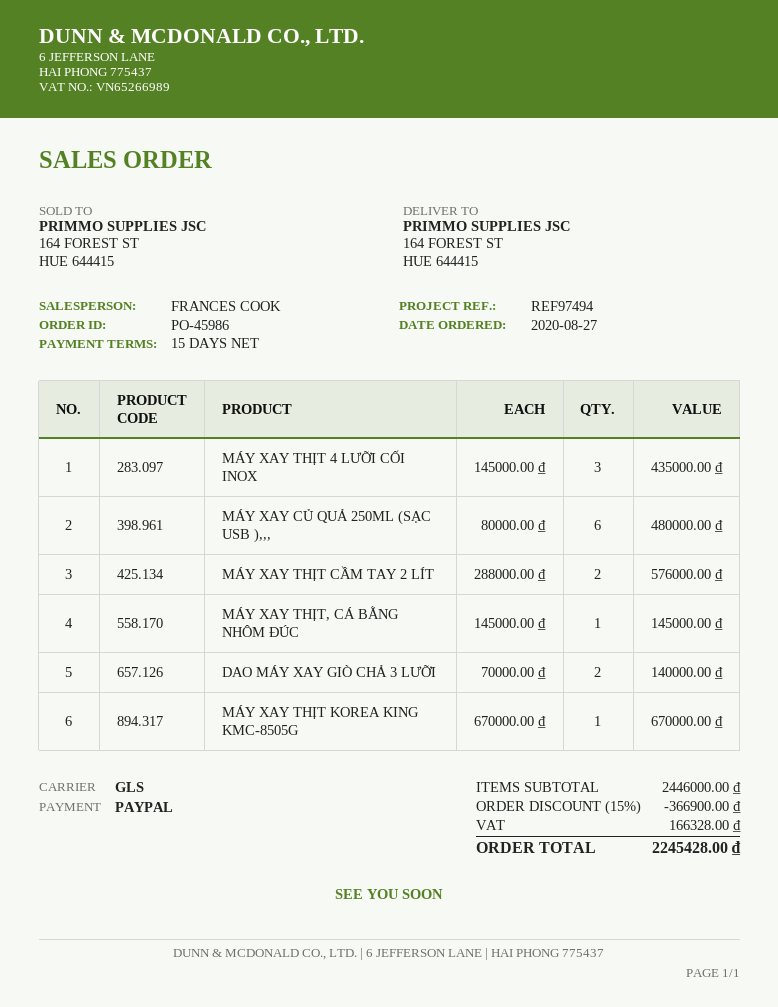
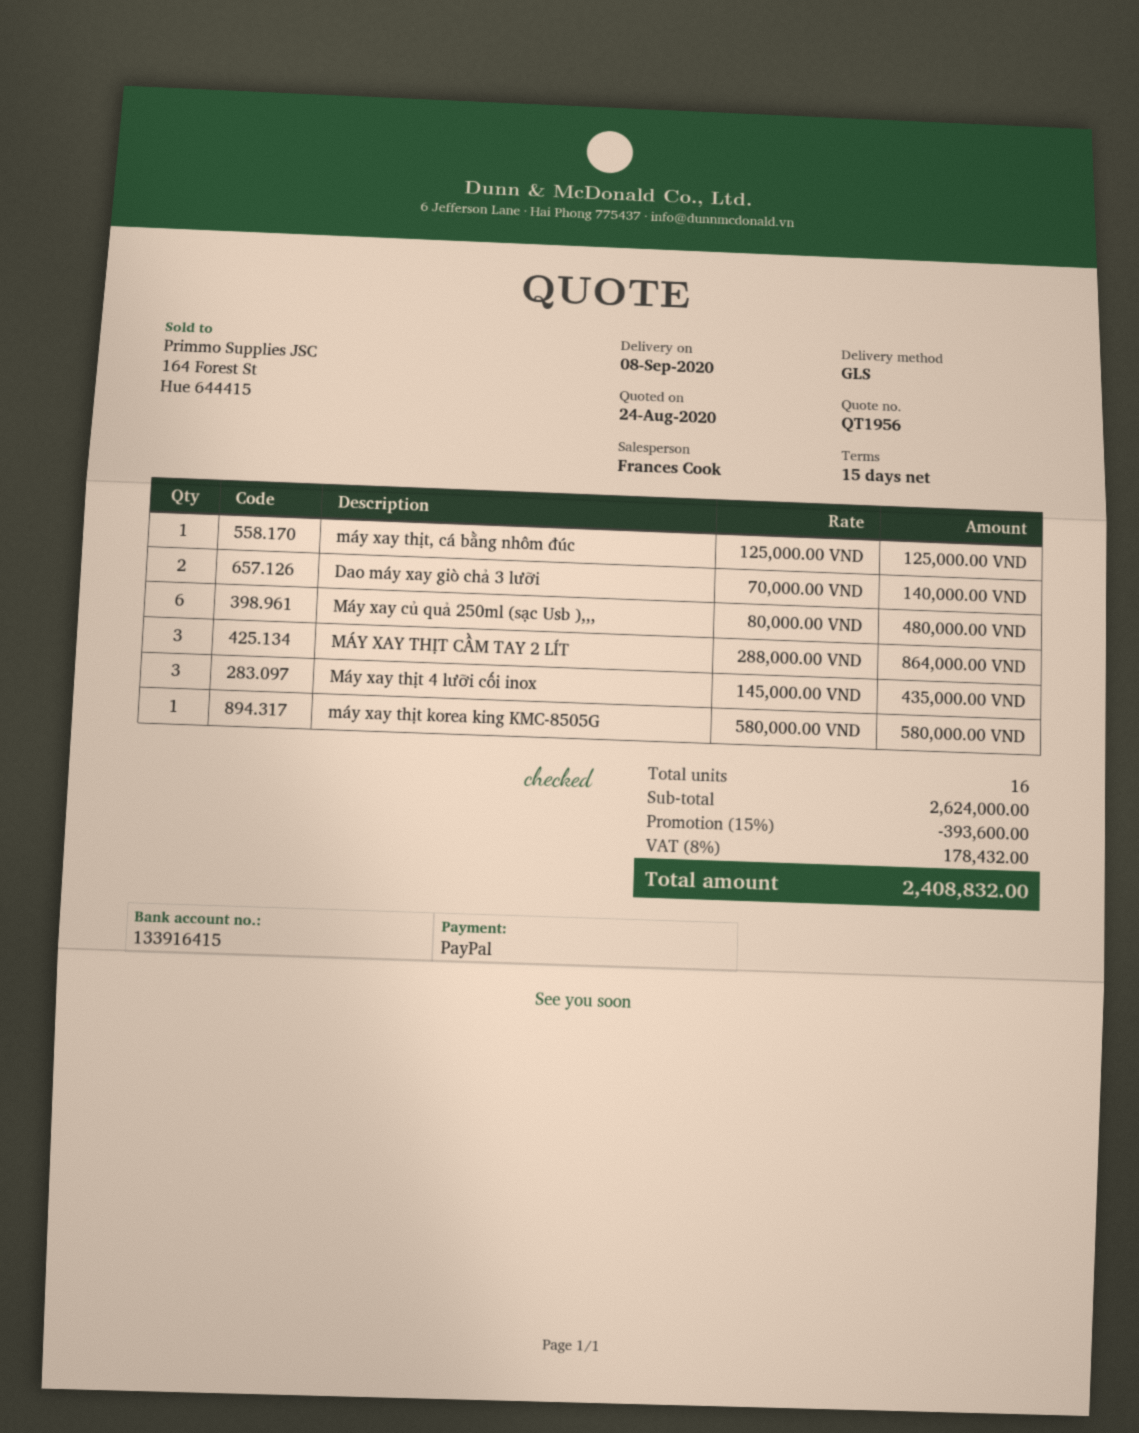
MÁY XAY THỊT CẦM TAY 2 LÍT: 2 x 288000.00 = 576000.00 -> 3 x 288000.00 = 864000.00
MÁY XAY THỊT, CÁ BẰNG NHÔM ĐÚC: 1 x 145000.00 = 145000.00 -> 1 x 125000.00 = 125000.00
MÁY XAY THỊT KOREA KING KMC-8505G: 1 x 670000.00 = 670000.00 -> 1 x 580000.00 = 580000.00
subtotal: 2446000.00 -> 2624000.00
discount: 15% = 366900.00 -> 15% = 393600.00
tax: 166328.00 -> 178432.00
total: 2245428.00 -> 2408832.00

